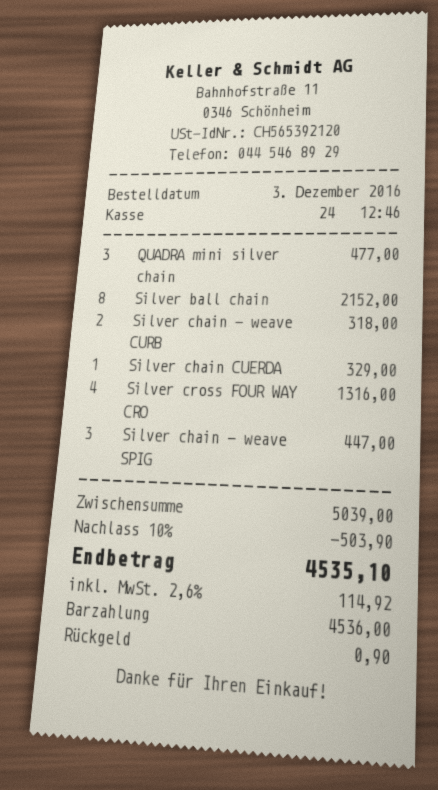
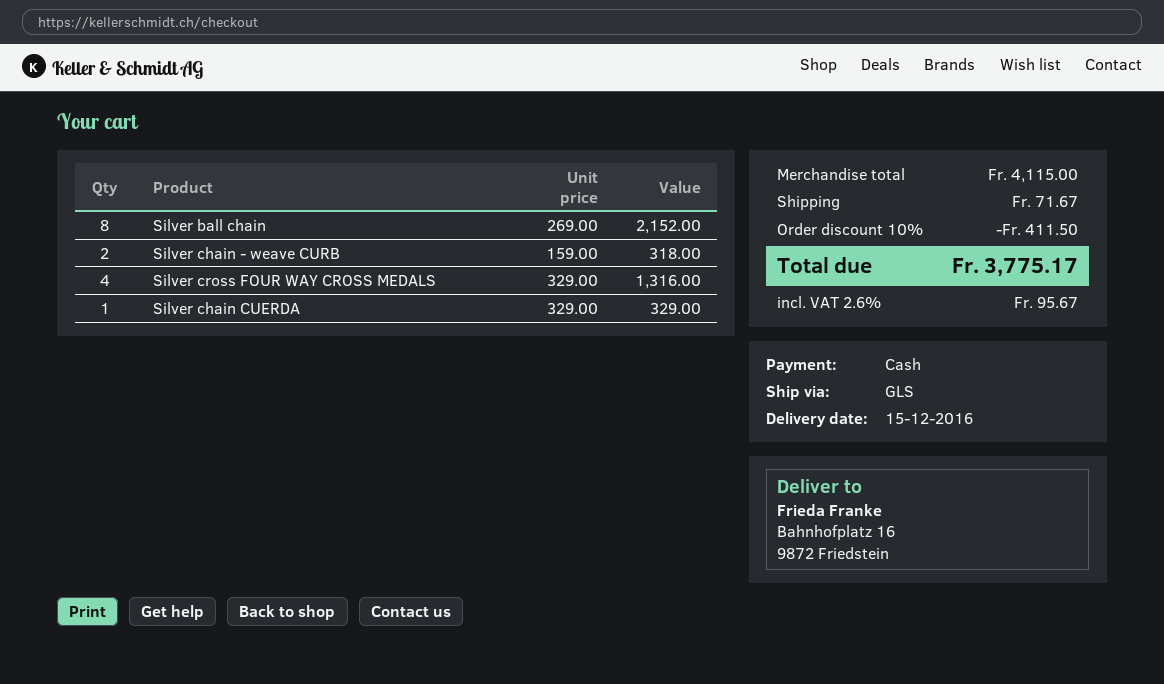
QUADRA mini silver chain: 3 for 477.00 -> none
Silver chain - weave SPIG: 3 for 447.00 -> none
subtotal: 5039.00 -> 4115.00
discount: 10% = 503.90 -> 10% = 411.50
shipping: none -> 71.67
tax: 2.6% = 114.92 -> 2.6% = 95.67
total: 4535.10 -> 3775.17

